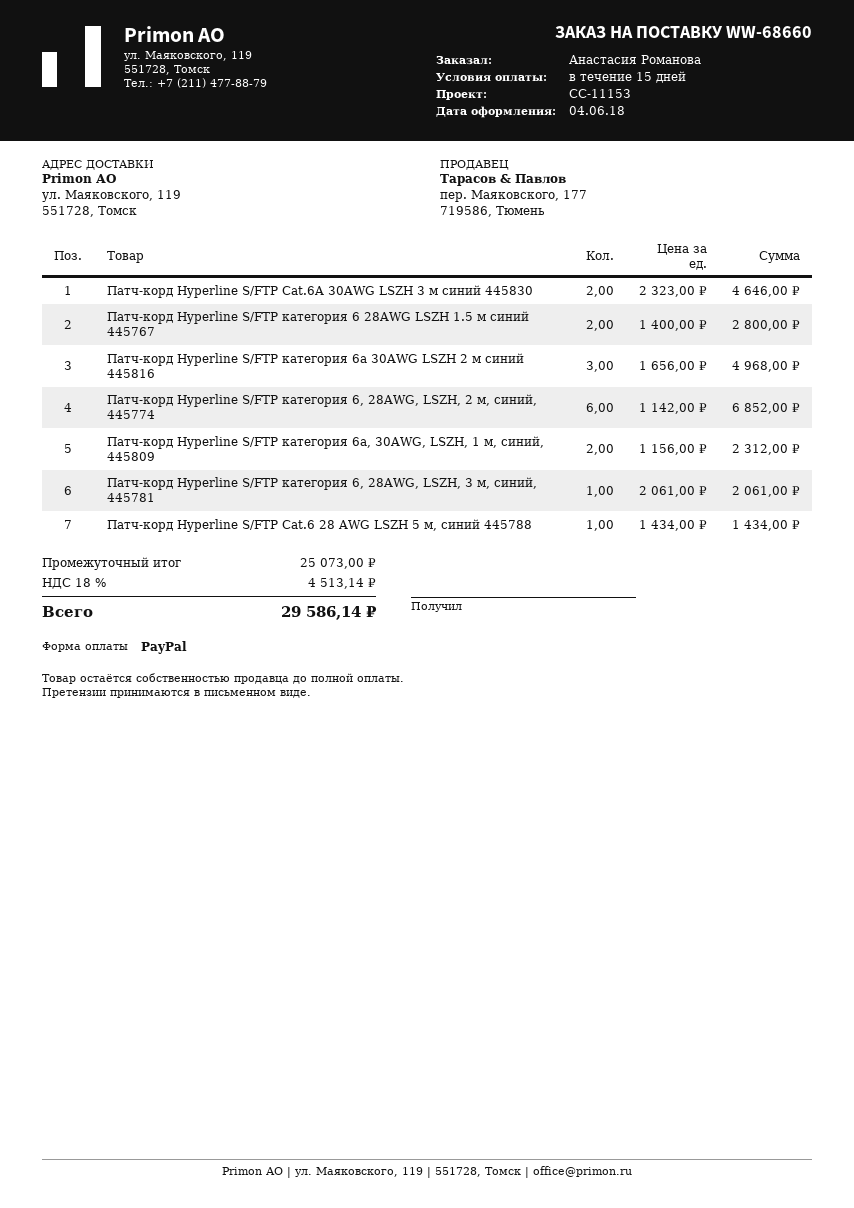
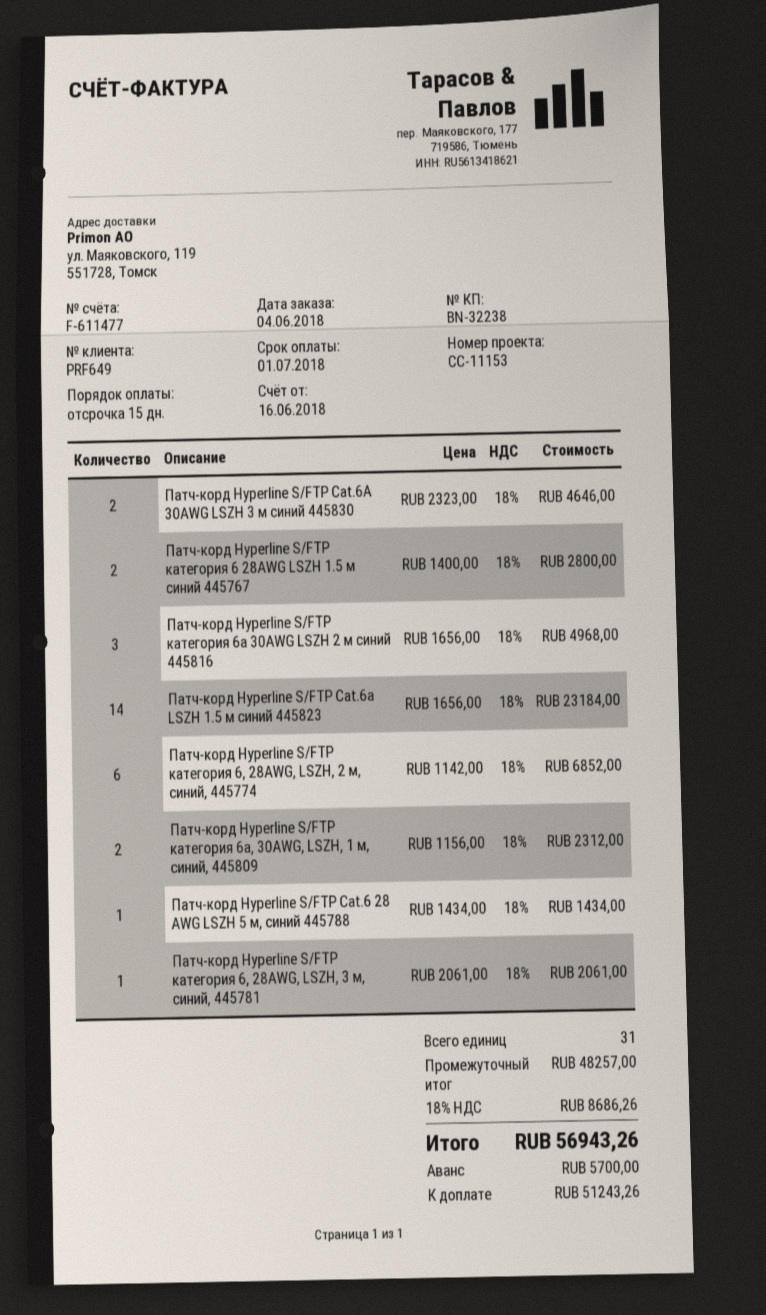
Патч-корд Hyperline S/FTP Cat.6a LSZH 1.5 м синий 445823: none -> 14 x 1656.00 = 23184.00
subtotal: 25073.00 -> 48257.00
tax: 18% = 4513.14 -> 18% = 8686.26
total: 29586.14 -> 56943.26

